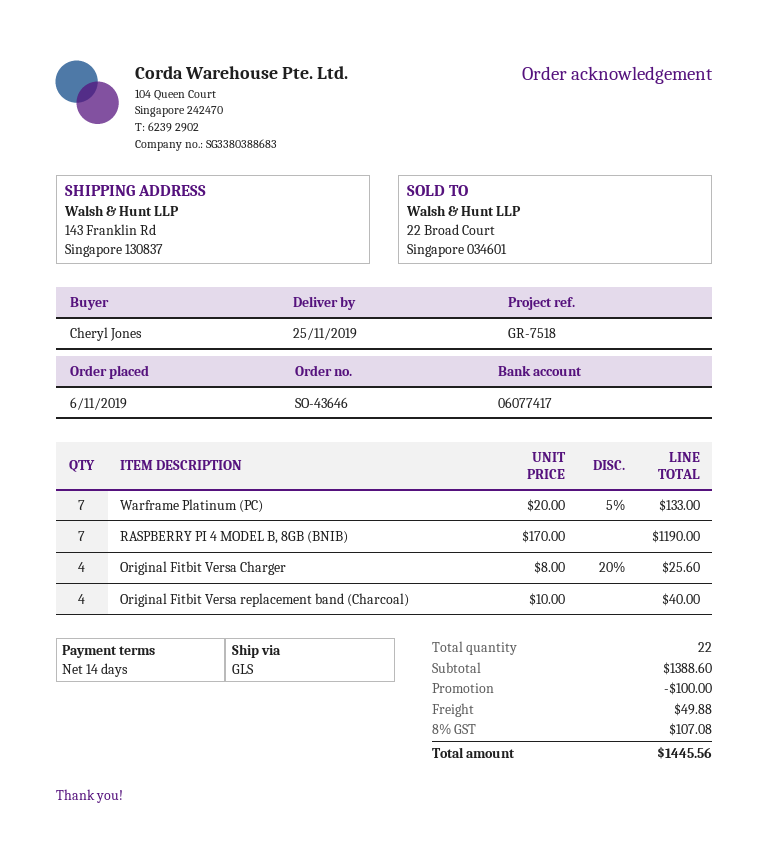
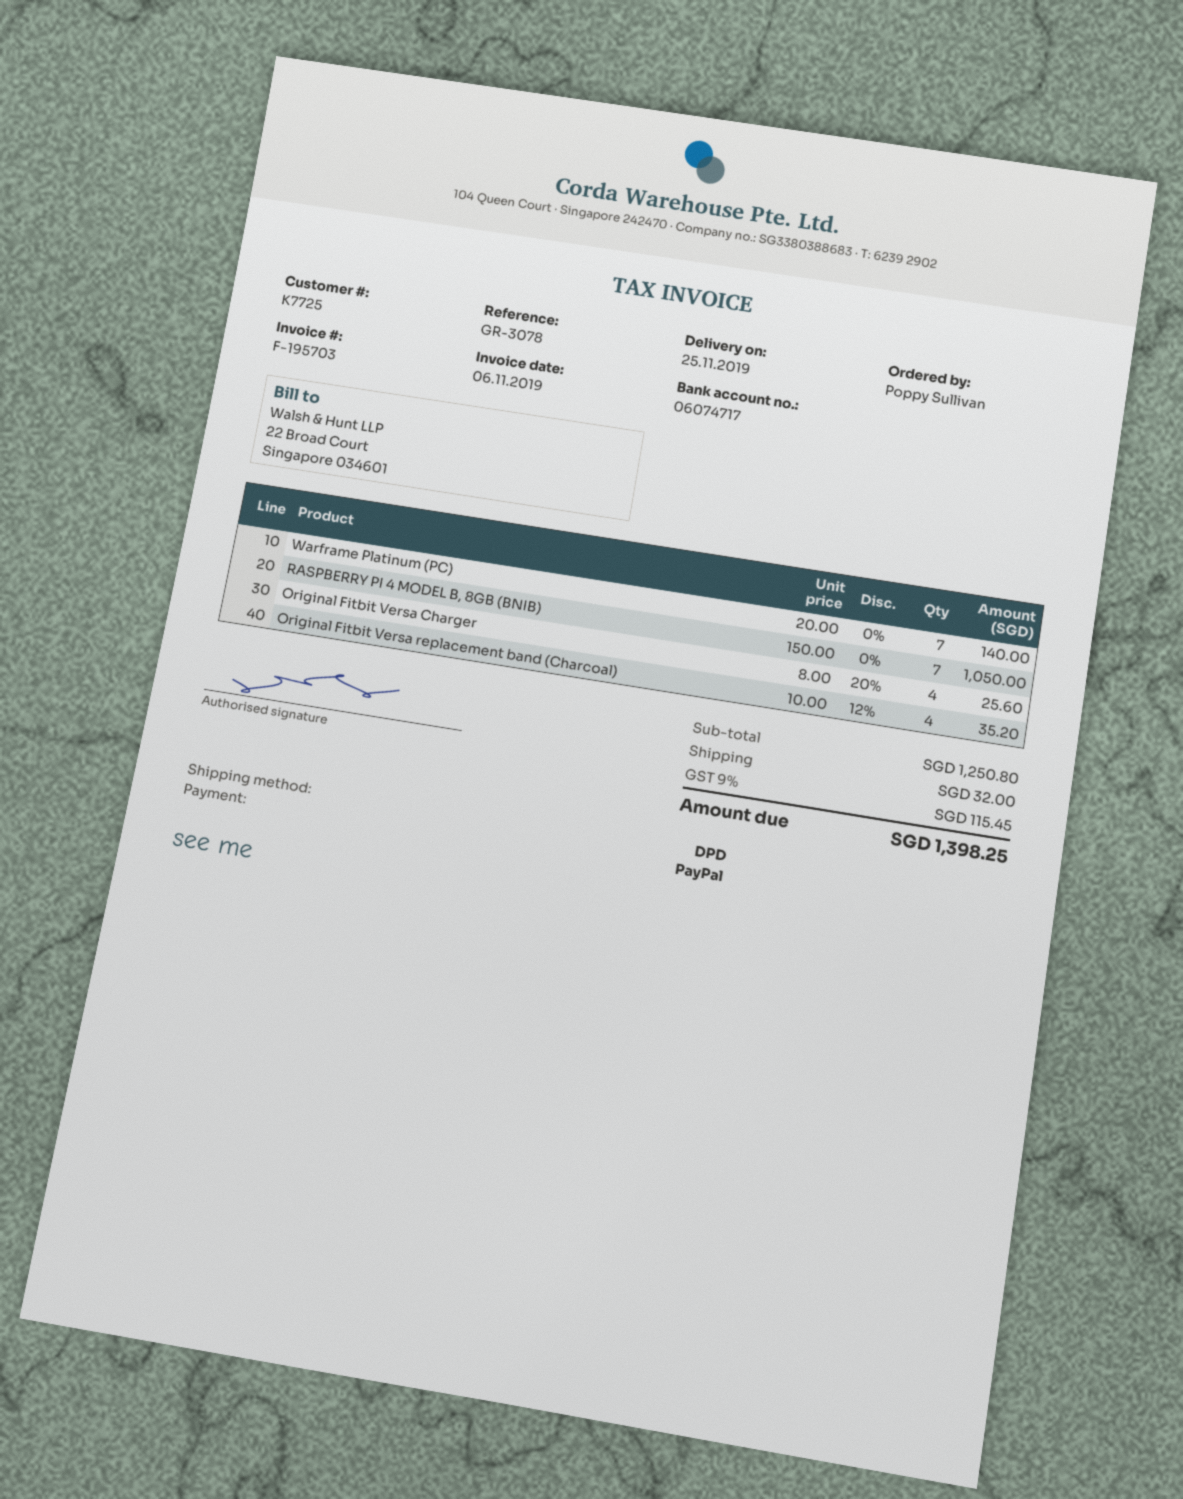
reference: GR-7518 -> GR-3078
ordered by: Cheryl Jones -> Poppy Sullivan
bank account: 06077417 -> 06074717
shipping method: GLS -> DPD
Warframe Platinum (PC): 7 x 20.00 - 5% = 133.00 -> 7 x 20.00 = 140.00
RASPBERRY PI 4 MODEL B, 8GB (BNIB): 7 x 170.00 = 1190.00 -> 7 x 150.00 = 1050.00
Original Fitbit Versa replacement band (Charcoal): 4 x 10.00 = 40.00 -> 4 x 10.00 - 12% = 35.20
subtotal: 1388.60 -> 1250.80
discount: 100.00 -> none
shipping: 49.88 -> 32.00
tax: 8% = 107.08 -> 9% = 115.45
total: 1445.56 -> 1398.25

